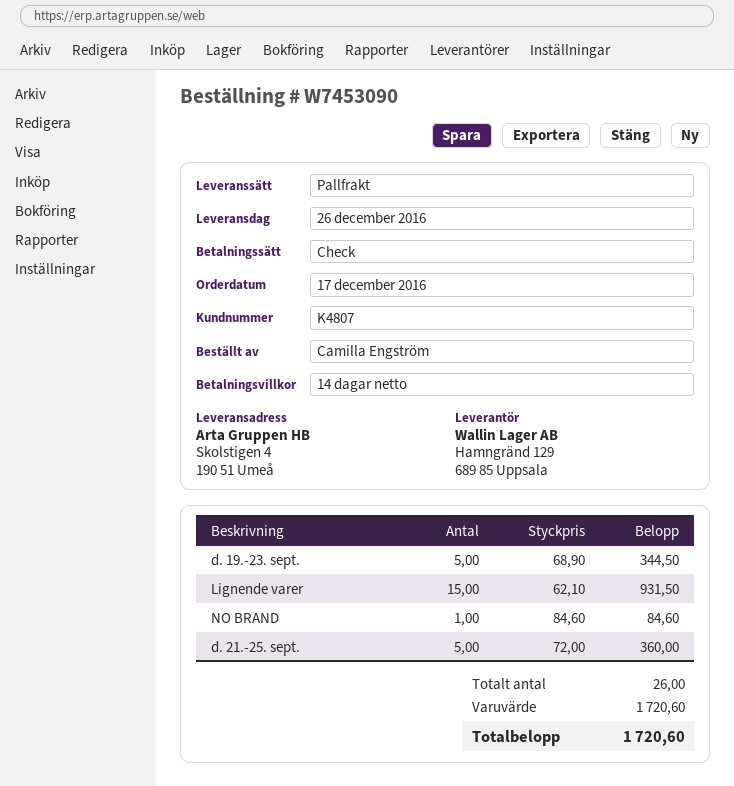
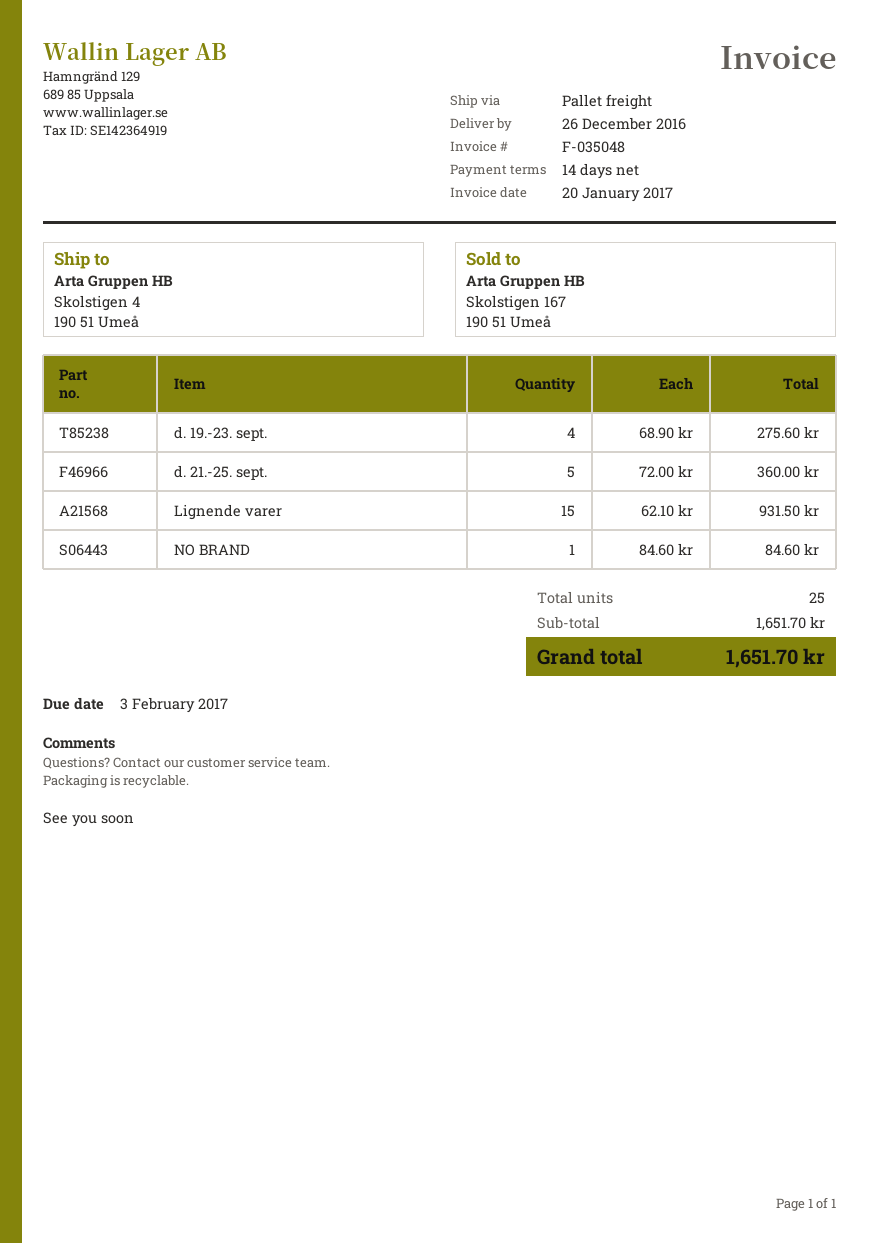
d. 19.-23. sept.: 5 x 68.90 = 344.50 -> 4 x 68.90 = 275.60
total quantity: 26 -> 25
subtotal: 1720.60 -> 1651.70
total: 1720.60 -> 1651.70

